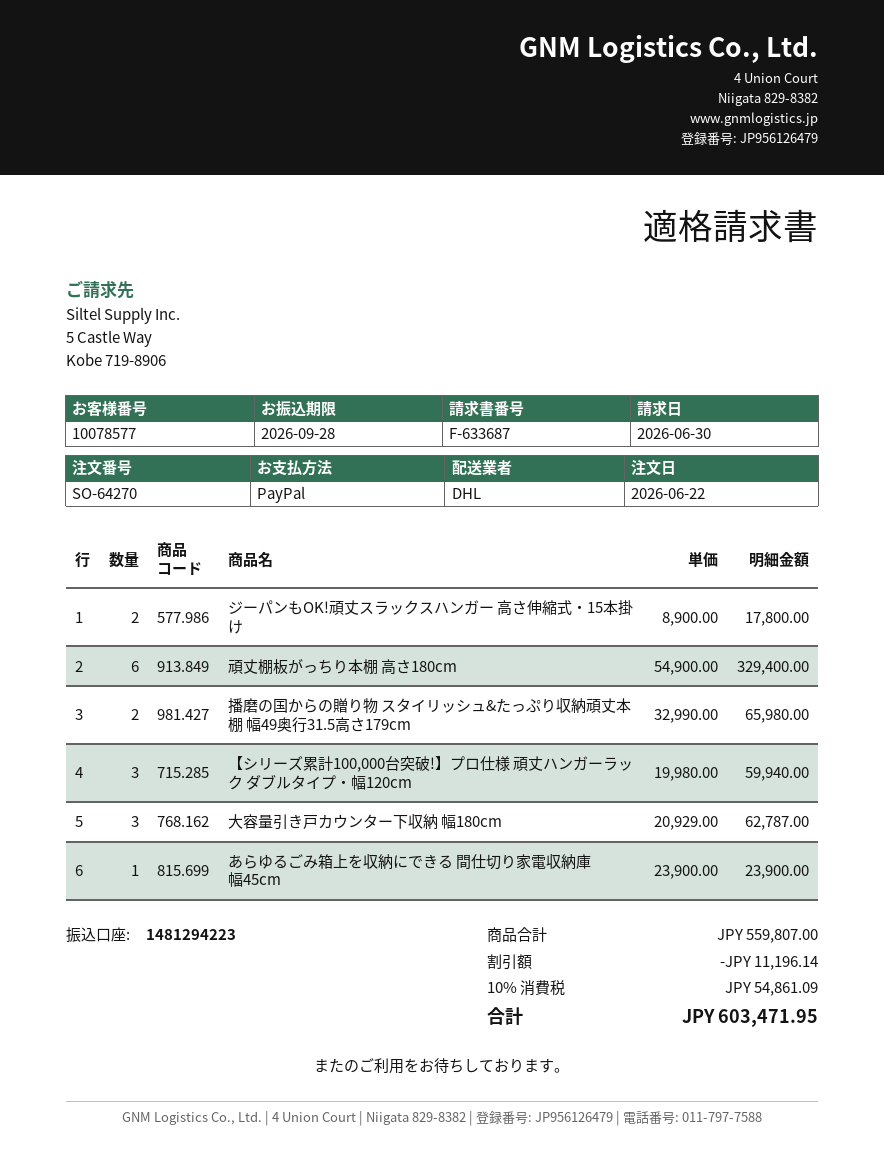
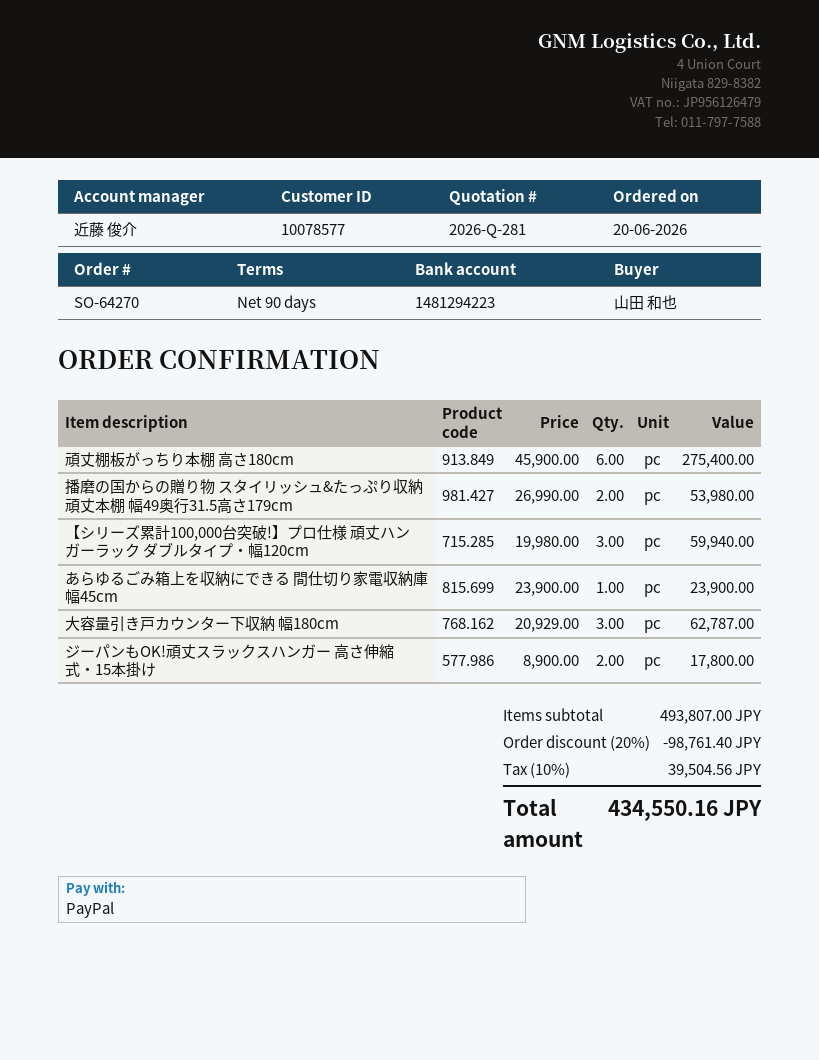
order date: 2026-06-22 -> 2026-06-20
頑丈棚板がっちり本棚 高さ180cm: 6 x 54900.00 = 329400.00 -> 6 x 45900.00 = 275400.00
播磨の国からの贈り物 スタイリッシュ&たっぷり収納頑丈本棚 幅49奥行31.5高さ179cm: 2 x 32990.00 = 65980.00 -> 2 x 26990.00 = 53980.00
subtotal: 559807.00 -> 493807.00
discount: 11196.14 -> 98761.40
tax: 10% = 54861.09 -> 10% = 39504.56
total: 603471.95 -> 434550.16

